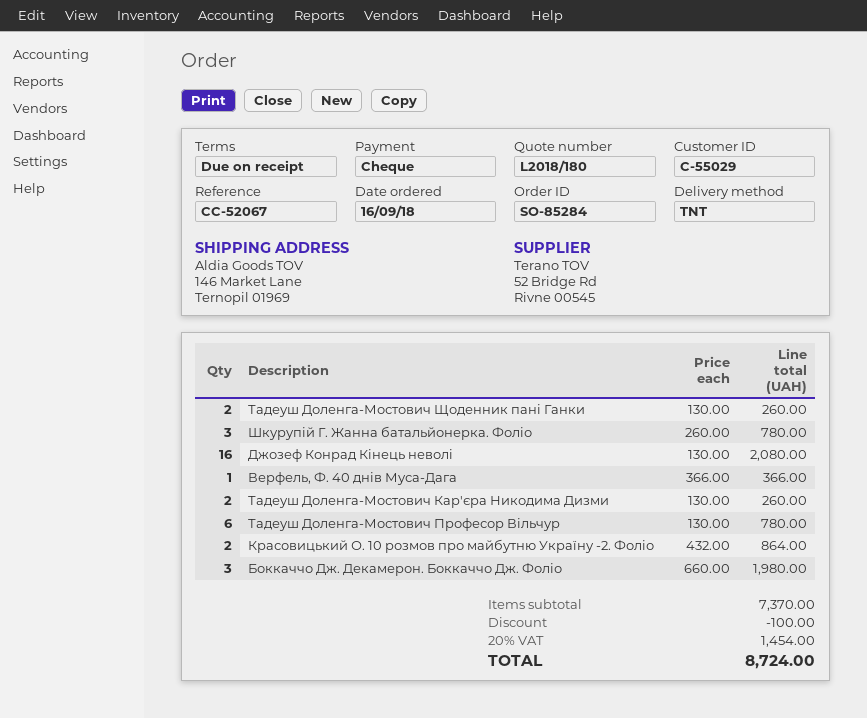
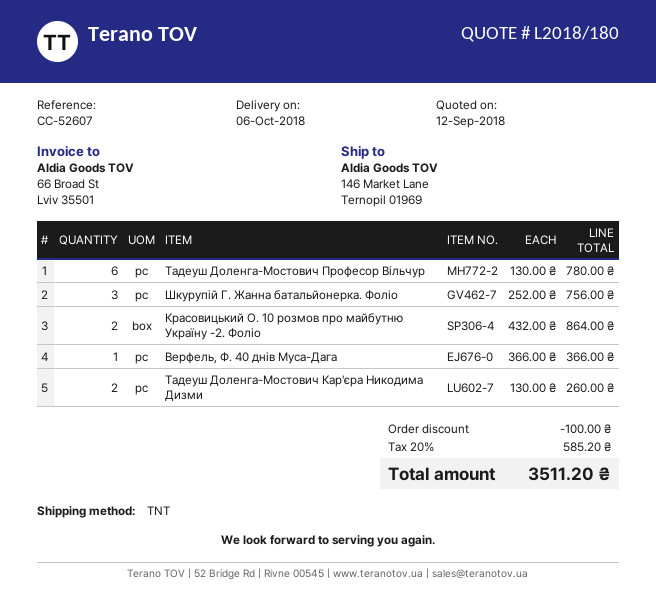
reference: CC-52067 -> CC-52607
Тадеуш Доленга-Мостович Щоденник пані Ганки: 2 x 130.00 = 260.00 -> none
Шкурупій Г. Жанна батальйонерка. Фоліо: 3 x 260.00 = 780.00 -> 3 x 252.00 = 756.00
Джозеф Конрад Кінець неволі: 16 x 130.00 = 2080.00 -> none
Боккаччо Дж. Декамерон. Боккаччо Дж. Фоліо: 3 x 660.00 = 1980.00 -> none
tax: 20% = 1454.00 -> 20% = 585.20
total: 8724.00 -> 3511.20

